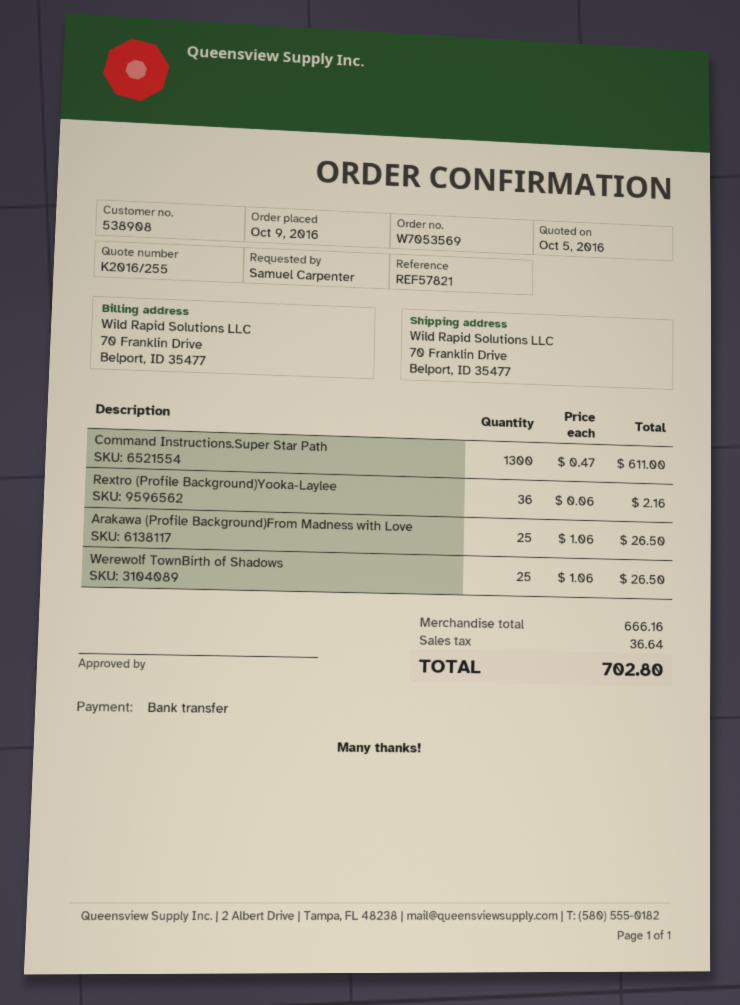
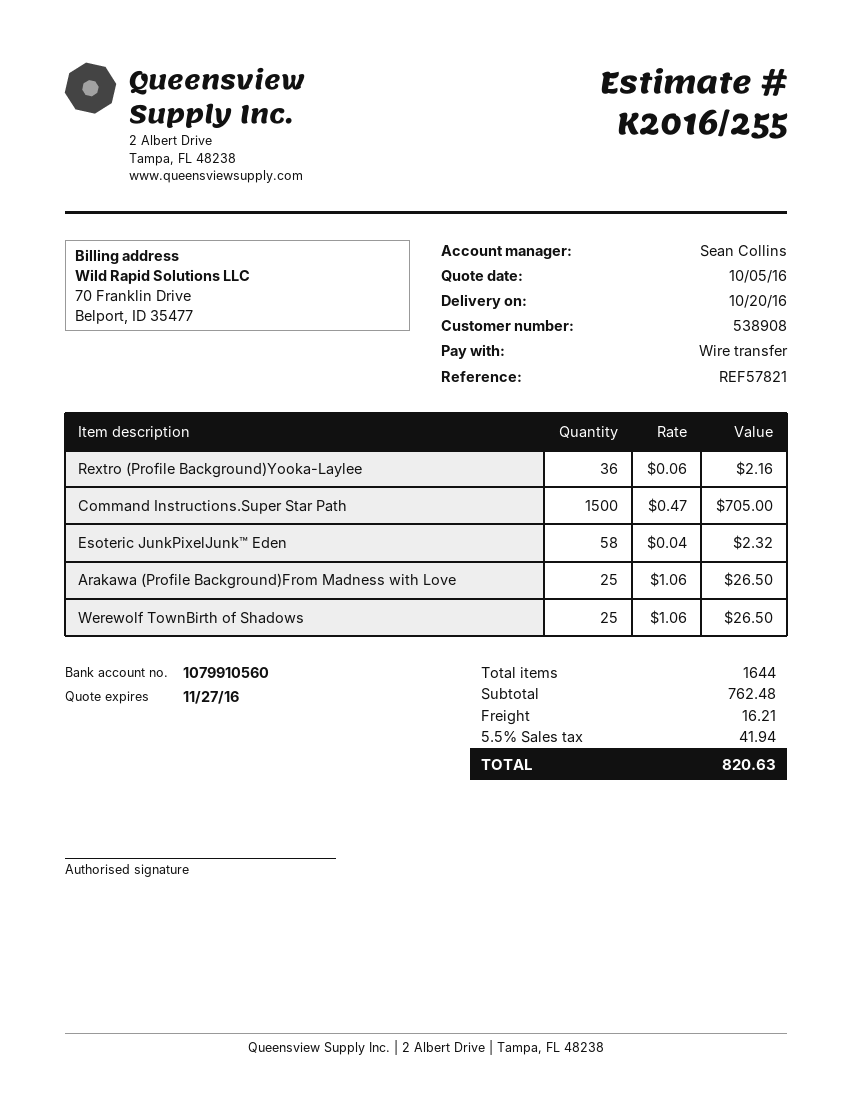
Command Instructions.Super Star Path: 1300 x 0.47 = 611.00 -> 1500 x 0.47 = 705.00
Esoteric JunkPixelJunk™ Eden: none -> 58 x 0.04 = 2.32
subtotal: 666.16 -> 762.48
shipping: none -> 16.21
tax: 36.64 -> 41.94
total: 702.80 -> 820.63

